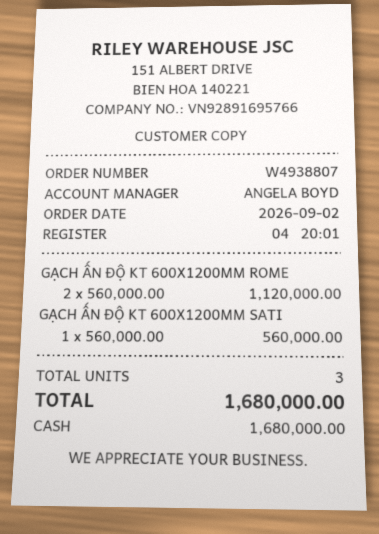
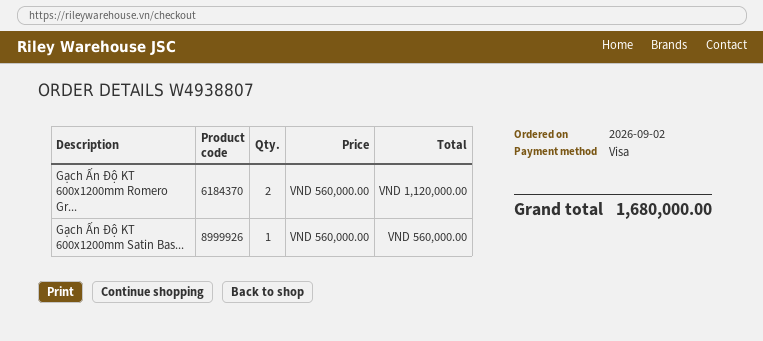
payment method: cash -> Visa

